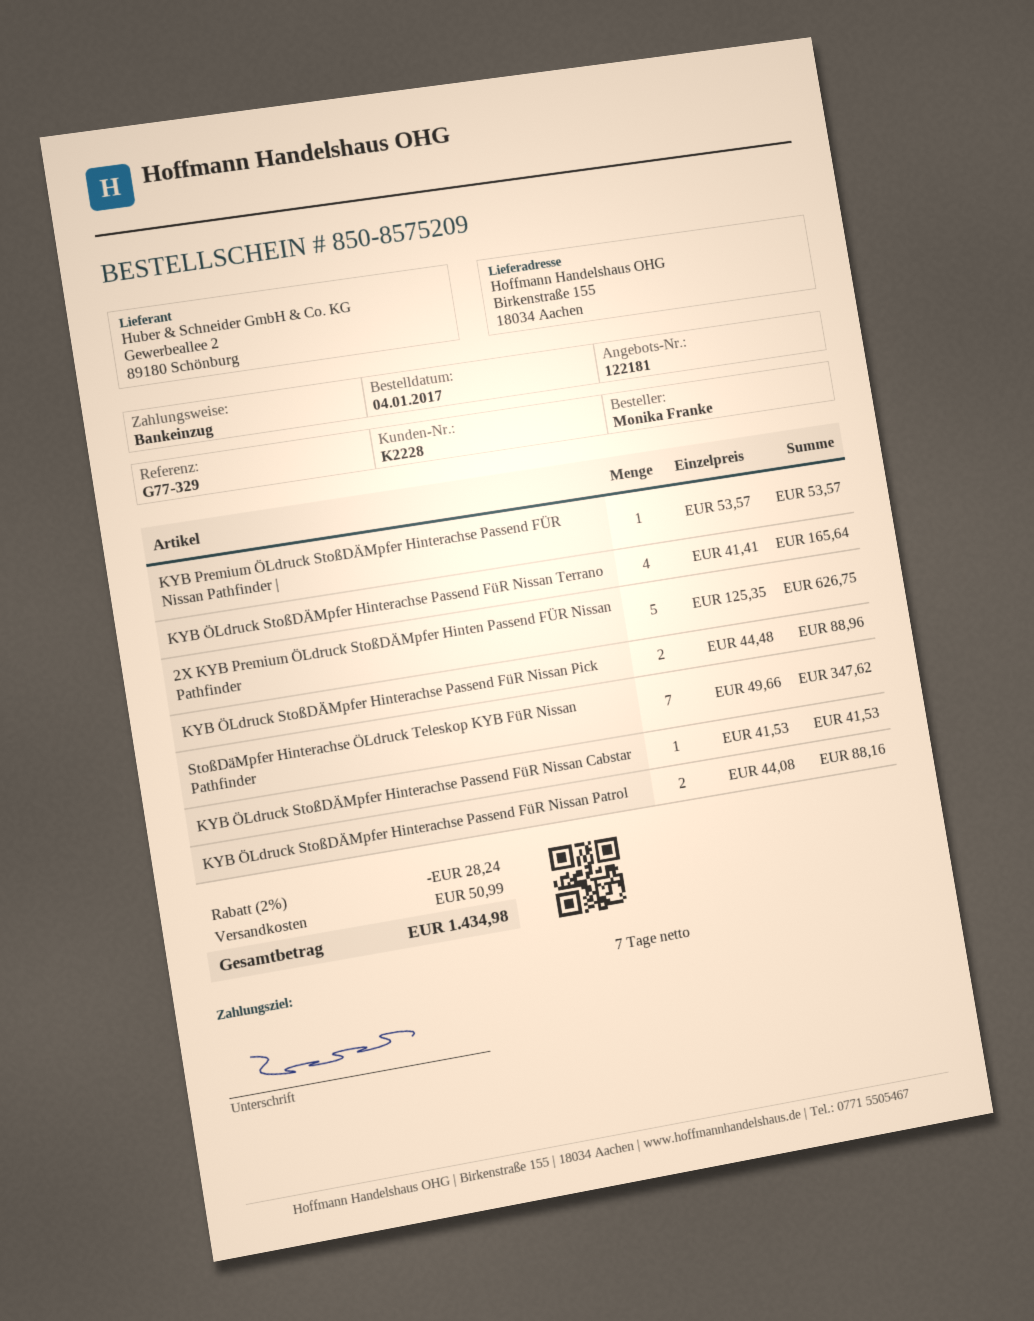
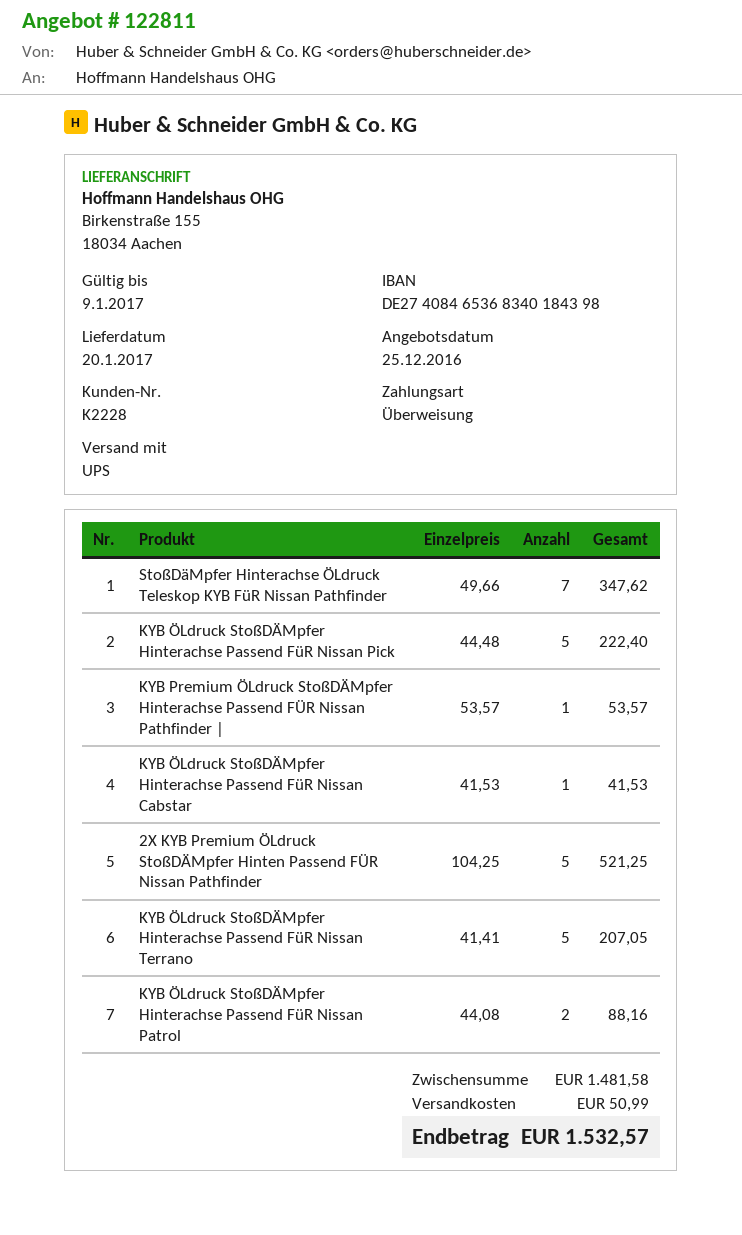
quote number: 122181 -> 122811
payment method: direct debit -> bank transfer
KYB ÖLdruck StoßDÄMpfer Hinterachse Passend FüR Nissan Terrano: 4 x 41.41 = 165.64 -> 5 x 41.41 = 207.05
2X KYB Premium ÖLdruck StoßDÄMpfer Hinten Passend FÜR Nissan Pathfinder: 5 x 125.35 = 626.75 -> 5 x 104.25 = 521.25
KYB ÖLdruck StoßDÄMpfer Hinterachse Passend FüR Nissan Pick: 2 x 44.48 = 88.96 -> 5 x 44.48 = 222.40
discount: 2% = 28.24 -> none
total: 1434.98 -> 1532.57

